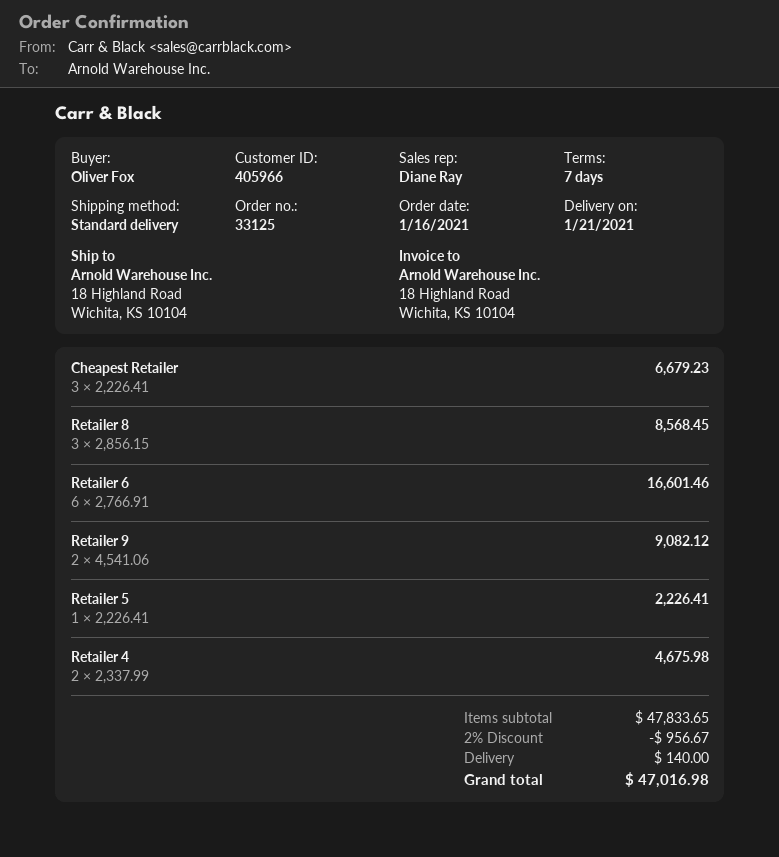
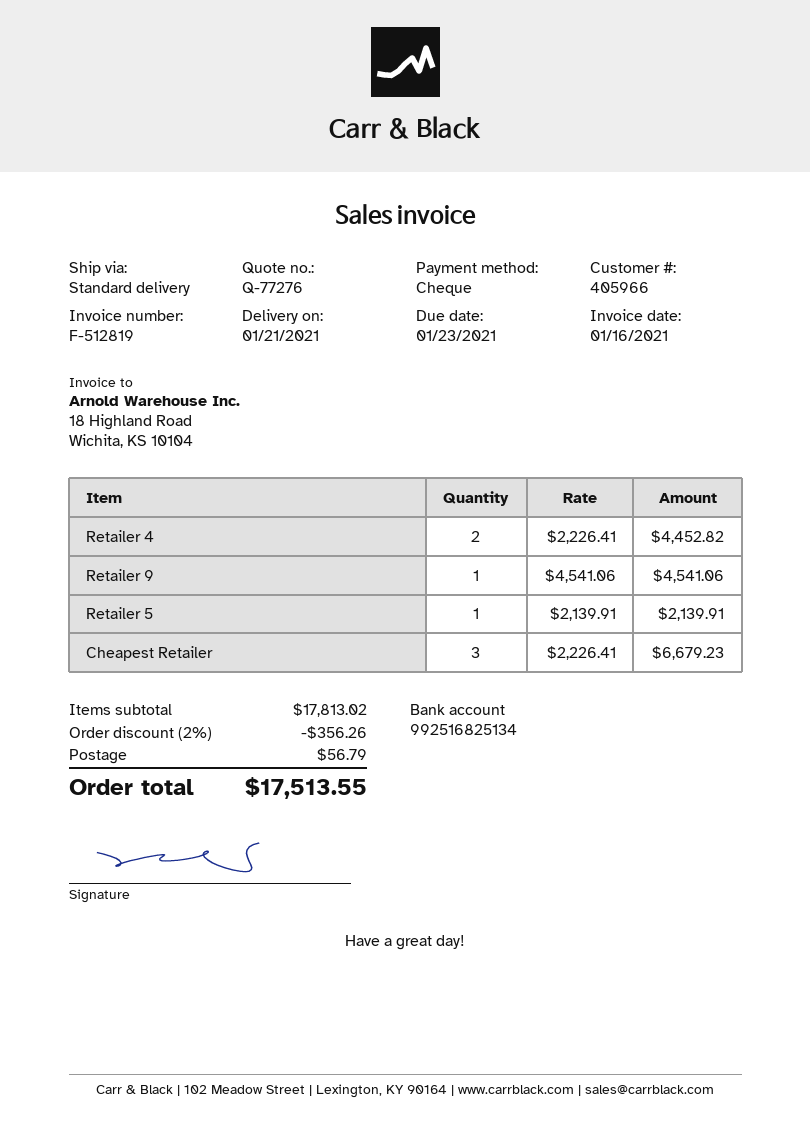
Retailer 8: 3 x 2856.15 = 8568.45 -> none
Retailer 6: 6 x 2766.91 = 16601.46 -> none
Retailer 9: 2 x 4541.06 = 9082.12 -> 1 x 4541.06 = 4541.06
Retailer 5: 1 x 2226.41 = 2226.41 -> 1 x 2139.91 = 2139.91
Retailer 4: 2 x 2337.99 = 4675.98 -> 2 x 2226.41 = 4452.82
subtotal: 47833.65 -> 17813.02
discount: 2% = 956.67 -> 2% = 356.26
shipping: 140.00 -> 56.79
total: 47016.98 -> 17513.55

